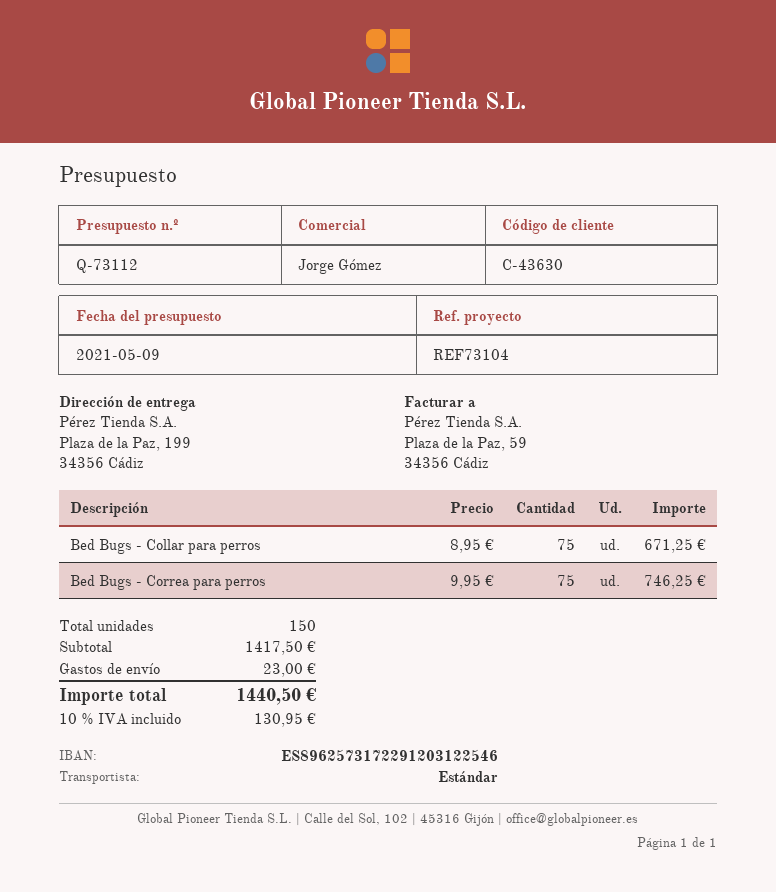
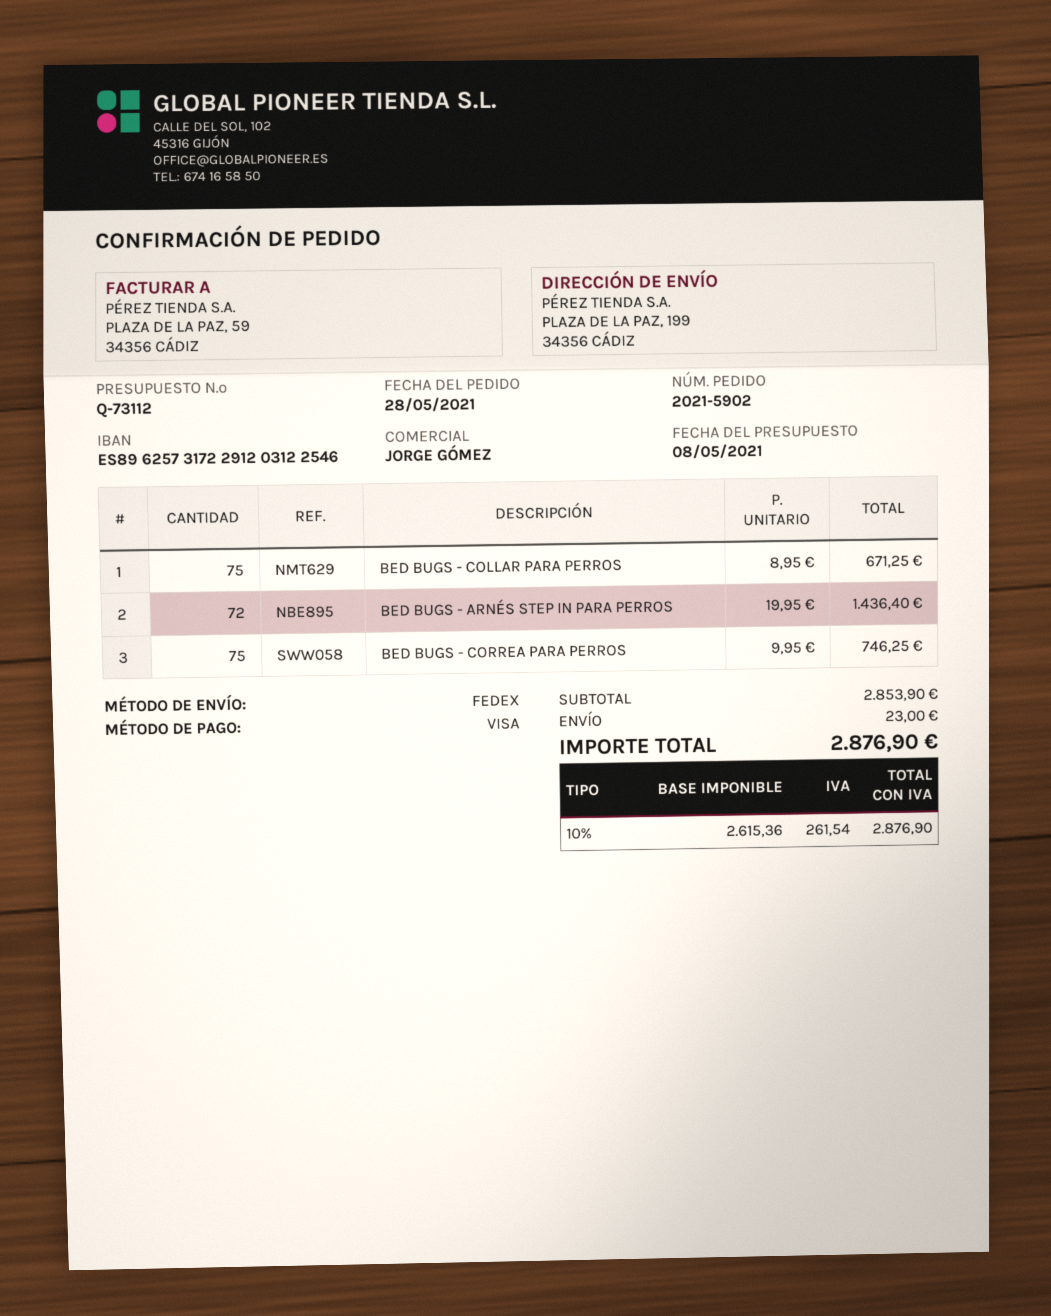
quote date: 2021-05-09 -> 2021-05-08
shipping method: standard -> FedEx
BED BUGS - ARNÉS STEP IN PARA PERROS: none -> 72 x 19.95 = 1436.40
subtotal: 1417.50 -> 2853.90
tax: 10% = 130.95 -> 10% = 261.54
total: 1440.50 -> 2876.90

